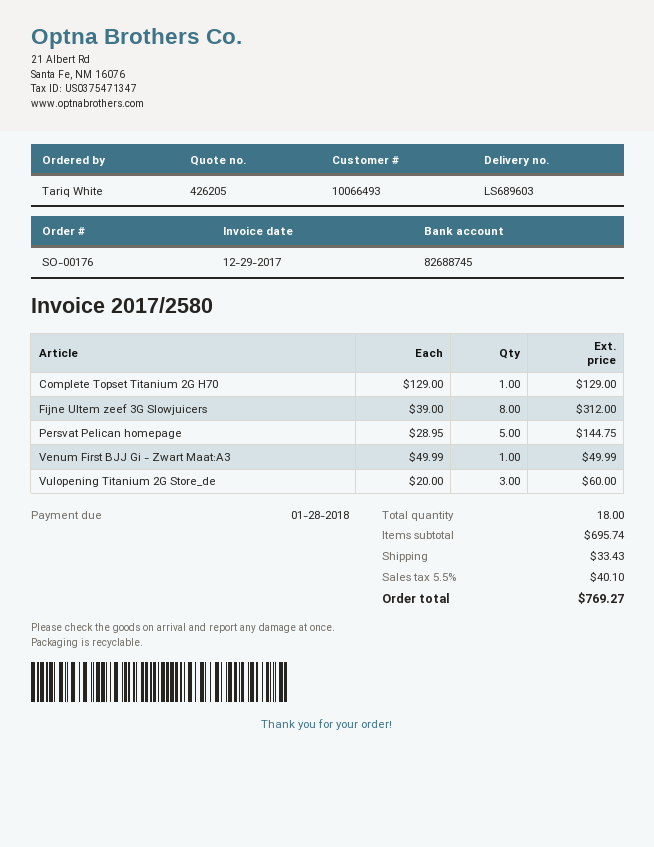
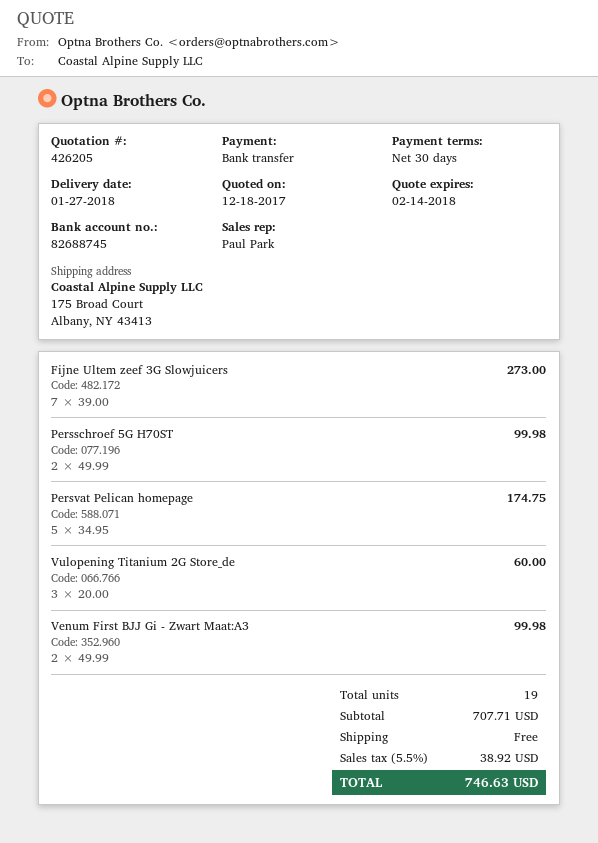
Complete Topset Titanium 2G H70: 1 x 129.00 = 129.00 -> none
Fijne Ultem zeef 3G Slowjuicers: 8 x 39.00 = 312.00 -> 7 x 39.00 = 273.00
Persvat Pelican homepage: 5 x 28.95 = 144.75 -> 5 x 34.95 = 174.75
Venum First BJJ Gi - Zwart Maat:A3: 1 x 49.99 = 49.99 -> 2 x 49.99 = 99.98
Persschroef 5G H70ST: none -> 2 x 49.99 = 99.98
total quantity: 18 -> 19
subtotal: 695.74 -> 707.71
shipping: 33.43 -> 0.00
tax: 5.5% = 40.10 -> 5.5% = 38.92
total: 769.27 -> 746.63

